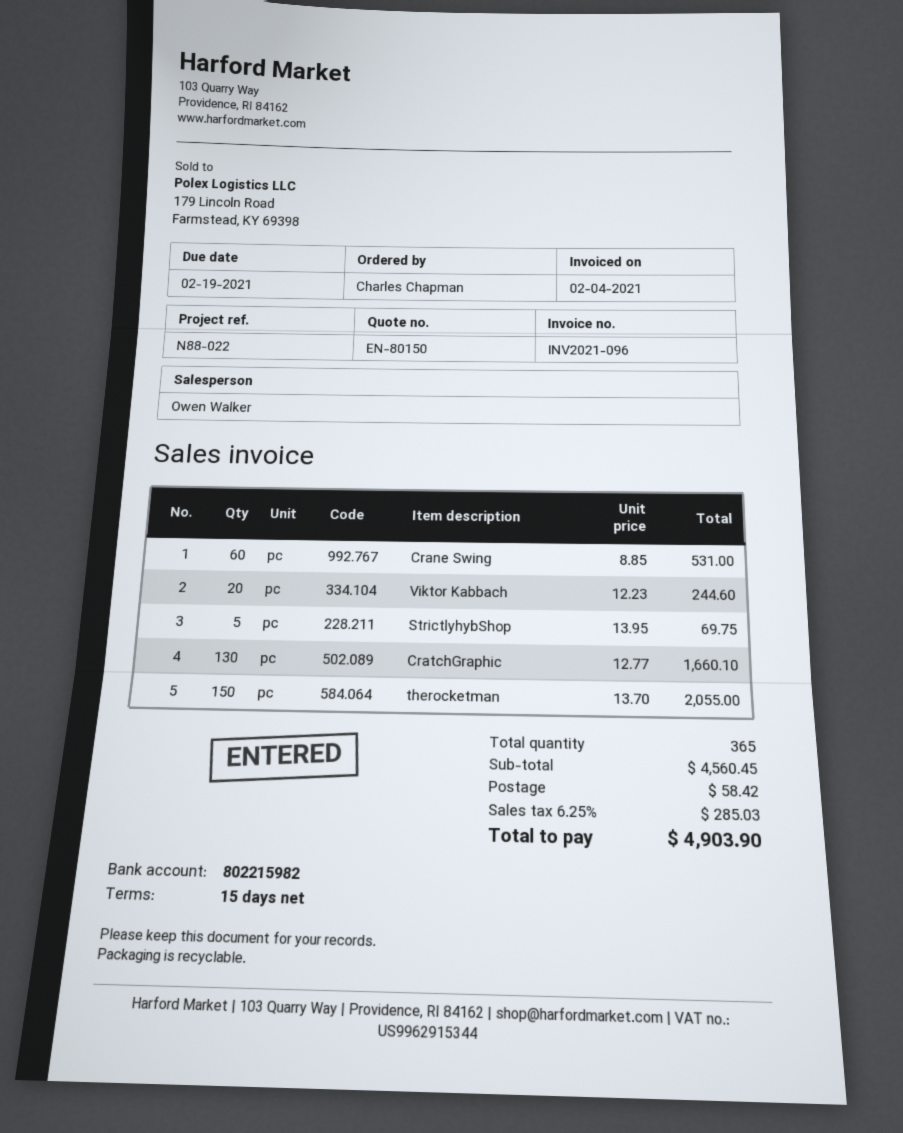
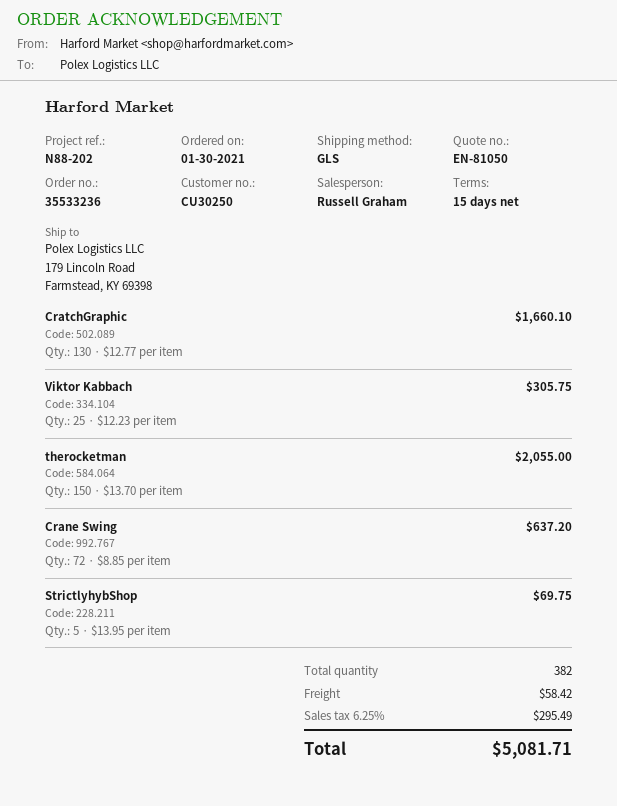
quote number: EN-80150 -> EN-81050
reference: N88-022 -> N88-202
sales rep: Owen Walker -> Russell Graham
Crane Swing: 60 x 8.85 = 531.00 -> 72 x 8.85 = 637.20
Viktor Kabbach: 20 x 12.23 = 244.60 -> 25 x 12.23 = 305.75
total quantity: 365 -> 382
tax: 6.25% = 285.03 -> 6.25% = 295.49
total: 4903.90 -> 5081.71

